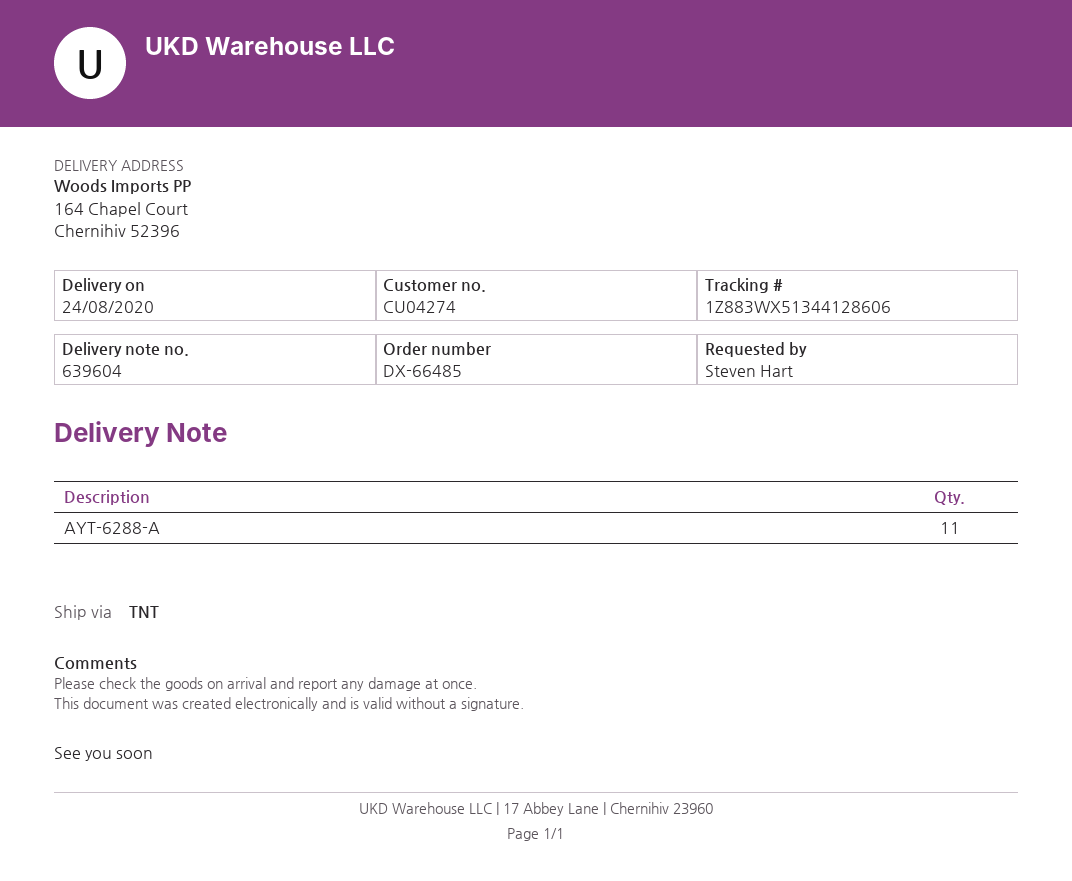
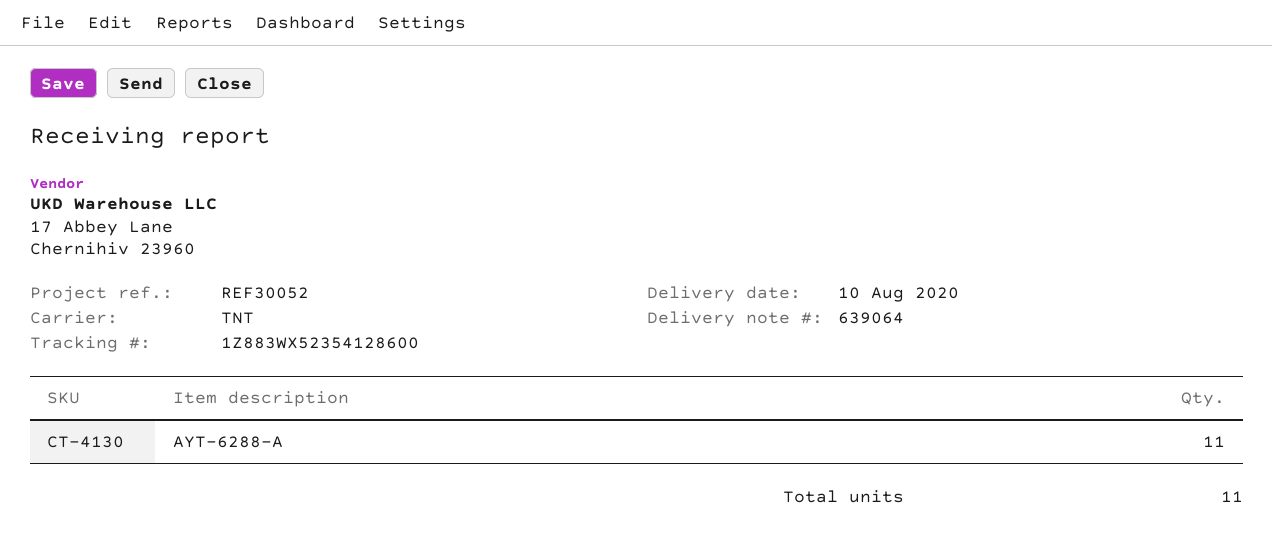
delivery note number: 639604 -> 639064
delivery date: 2020-08-24 -> 2020-08-10
tracking number: 1Z883WX51344128606 -> 1Z883WX52354128600

